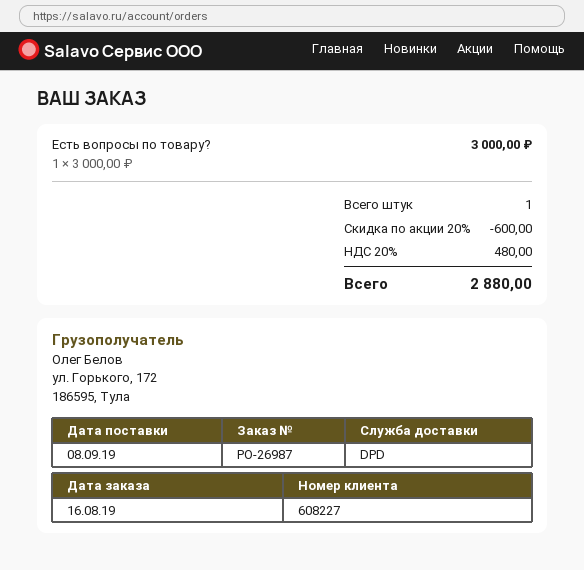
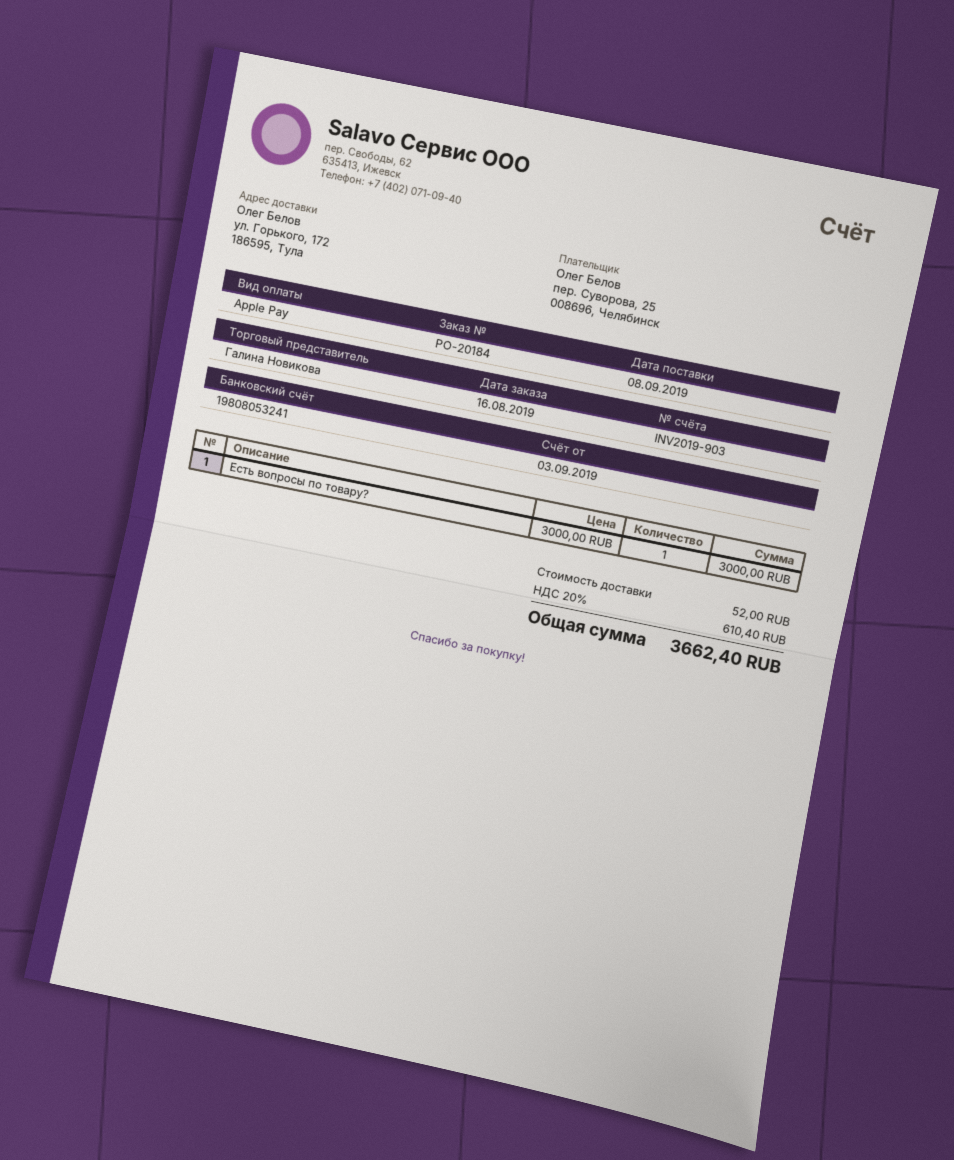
order number: PO-26987 -> PO-20184
discount: 20% = 600.00 -> none
shipping: none -> 52.00
tax: 20% = 480.00 -> 20% = 610.40
total: 2880.00 -> 3662.40

